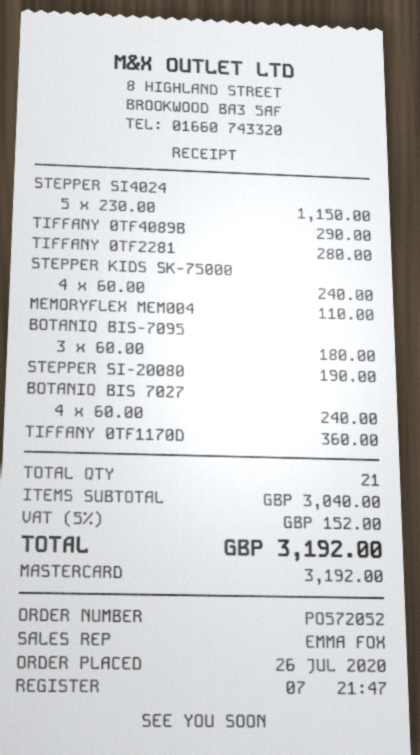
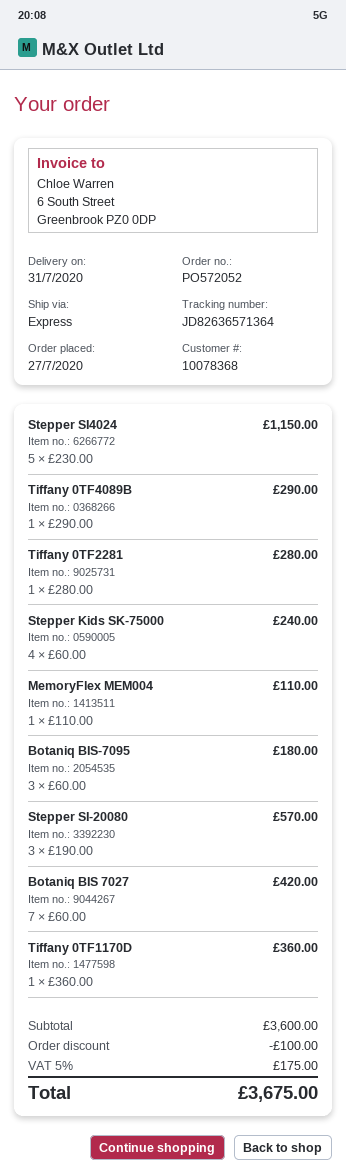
order date: 2020-07-26 -> 2020-07-27
STEPPER SI-20080: 1 x 190.00 = 190.00 -> 3 x 190.00 = 570.00
BOTANIQ BIS 7027: 4 x 60.00 = 240.00 -> 7 x 60.00 = 420.00
subtotal: 3040.00 -> 3600.00
discount: none -> 100.00
tax: 5% = 152.00 -> 5% = 175.00
total: 3192.00 -> 3675.00

